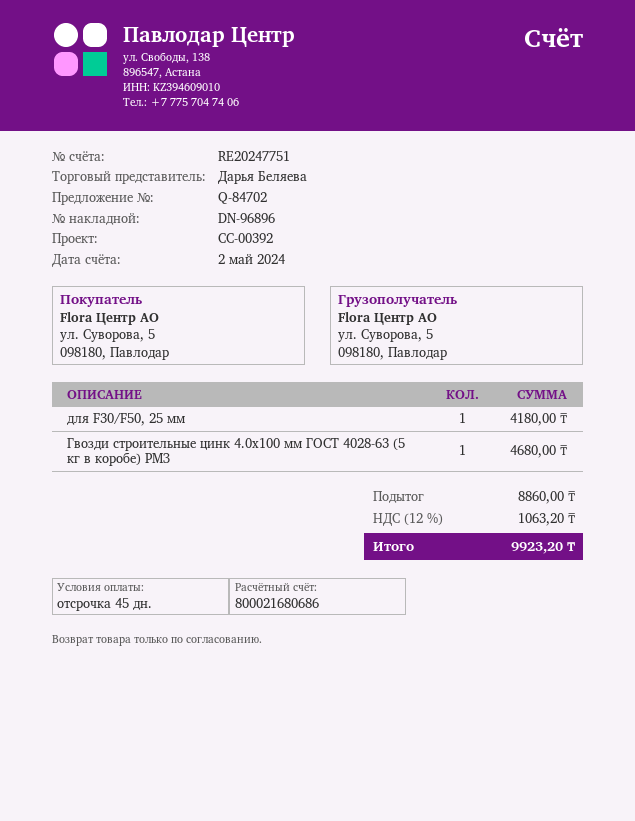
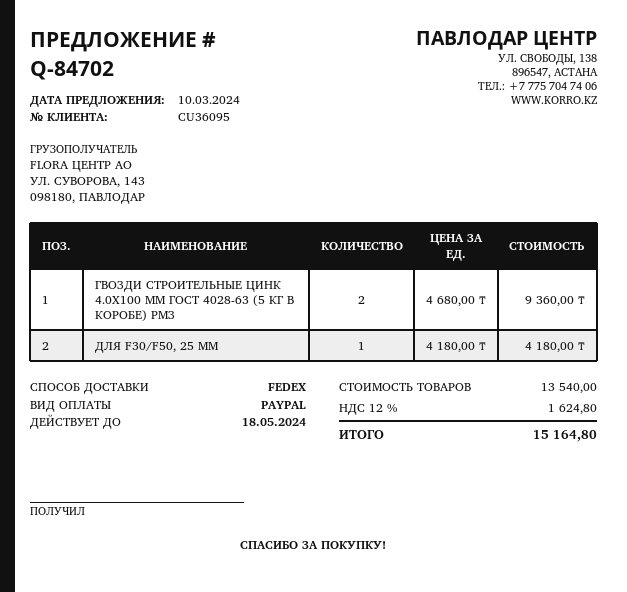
ship to: ул. Суворова, 5, 098180, Павлодар -> УЛ. СУВОРОВА, 143, 098180, ПАВЛОДАР
Гвозди строительные цинк 4.0х100 мм ГОСТ 4028-63 (5 кг в коробе) РМЗ: 1 for 4680.00 -> 2 for 9360.00
subtotal: 8860.00 -> 13540.00
tax: 12% = 1063.20 -> 12% = 1624.80
total: 9923.20 -> 15164.80

